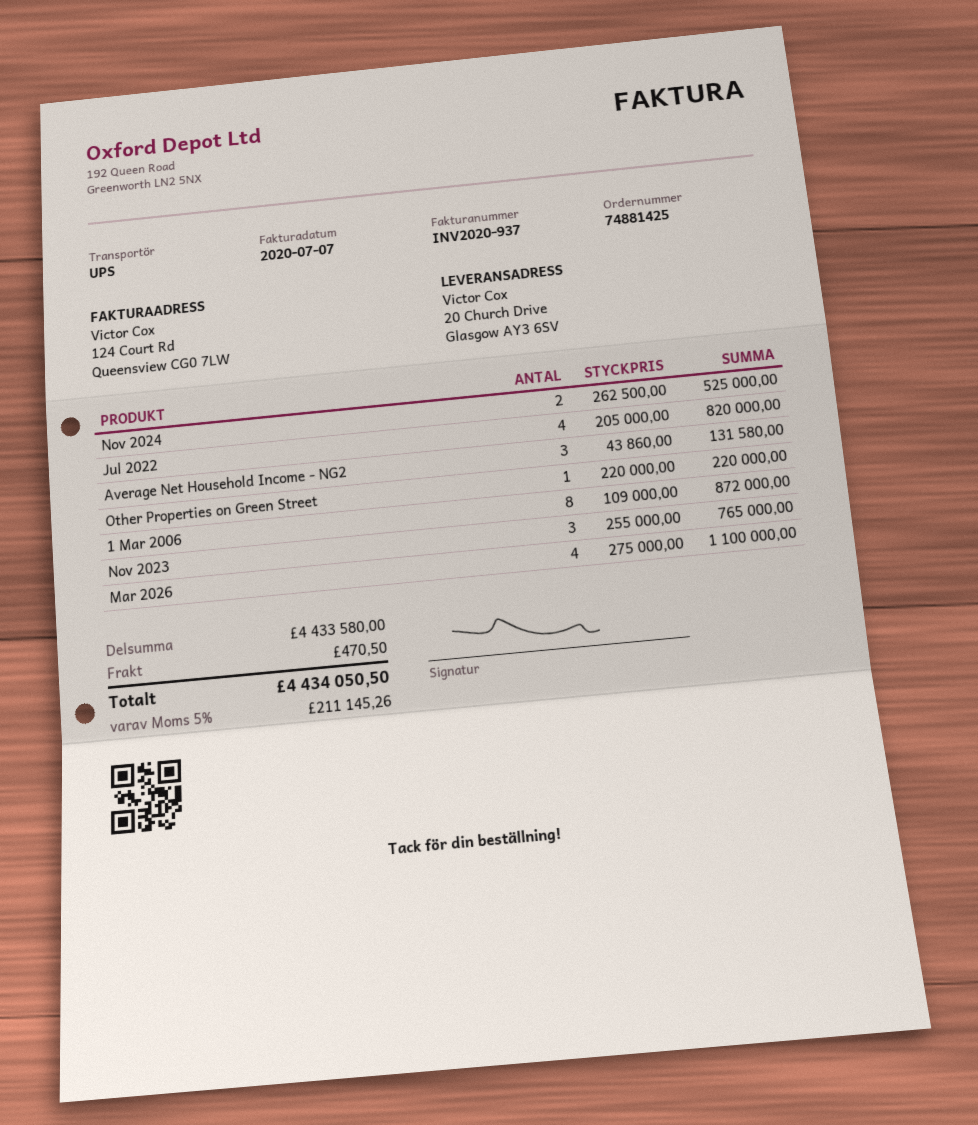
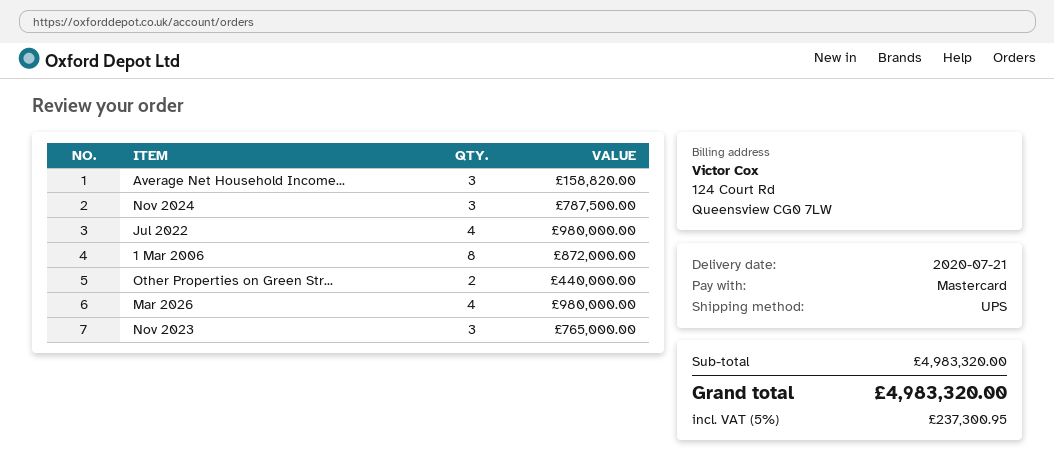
Nov 2024: 2 for 525000.00 -> 3 for 787500.00
Jul 2022: 4 for 820000.00 -> 4 for 980000.00
Average Net Household Income - NG2: 3 for 131580.00 -> 3 for 158820.00
Other Properties on Green Street: 1 for 220000.00 -> 2 for 440000.00
Mar 2026: 4 for 1100000.00 -> 4 for 980000.00
subtotal: 4433580.00 -> 4983320.00
shipping: 470.50 -> none
tax: 5% = 211145.26 -> 5% = 237300.95
total: 4434050.50 -> 4983320.00

